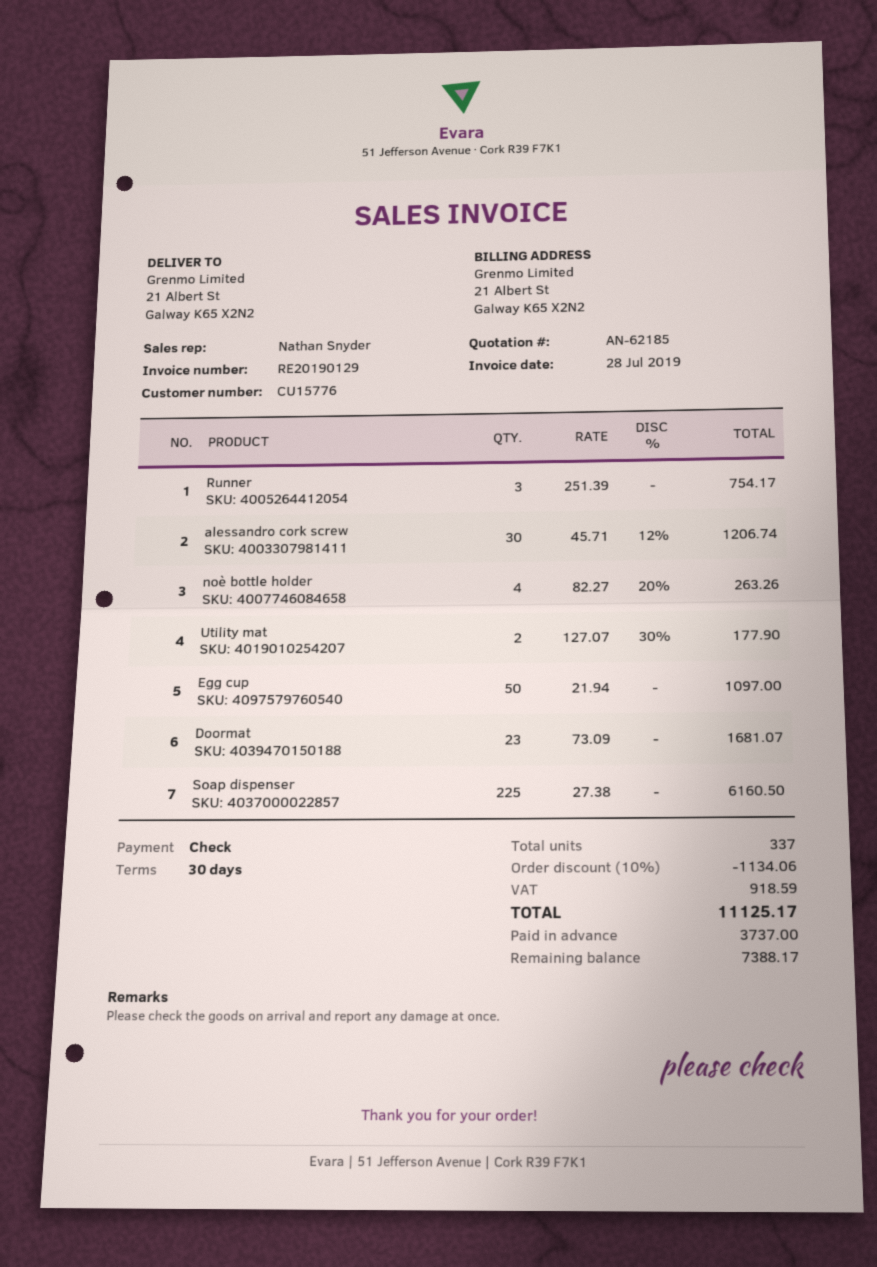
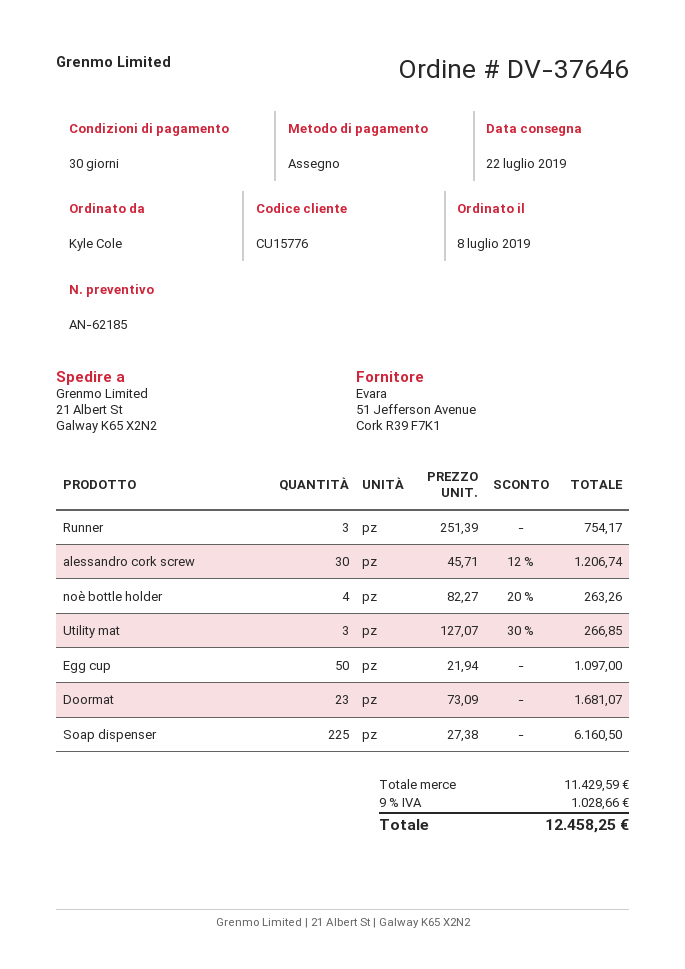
Utility mat: 2 x 127.07 - 30% = 177.90 -> 3 x 127.07 - 30% = 266.85
discount: 10% = 1134.06 -> none
tax: 918.59 -> 1028.66
total: 11125.17 -> 12458.25

